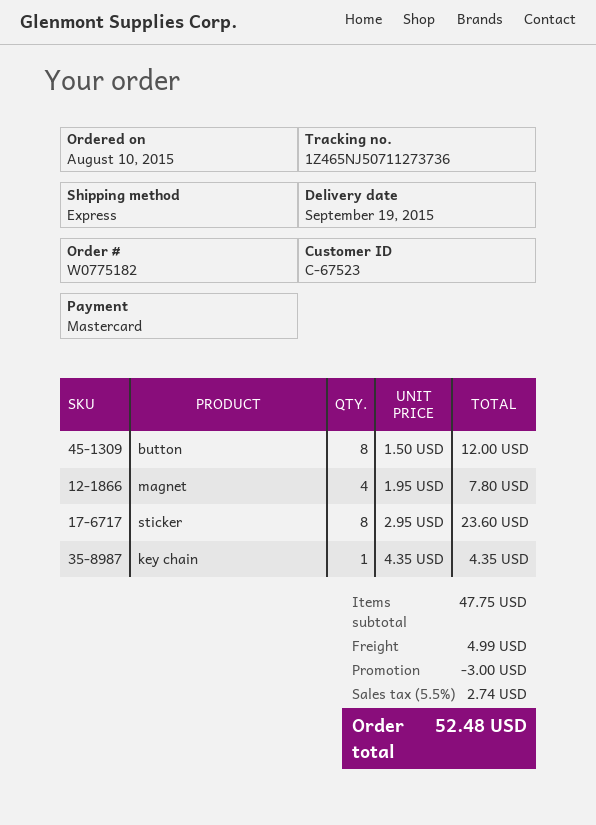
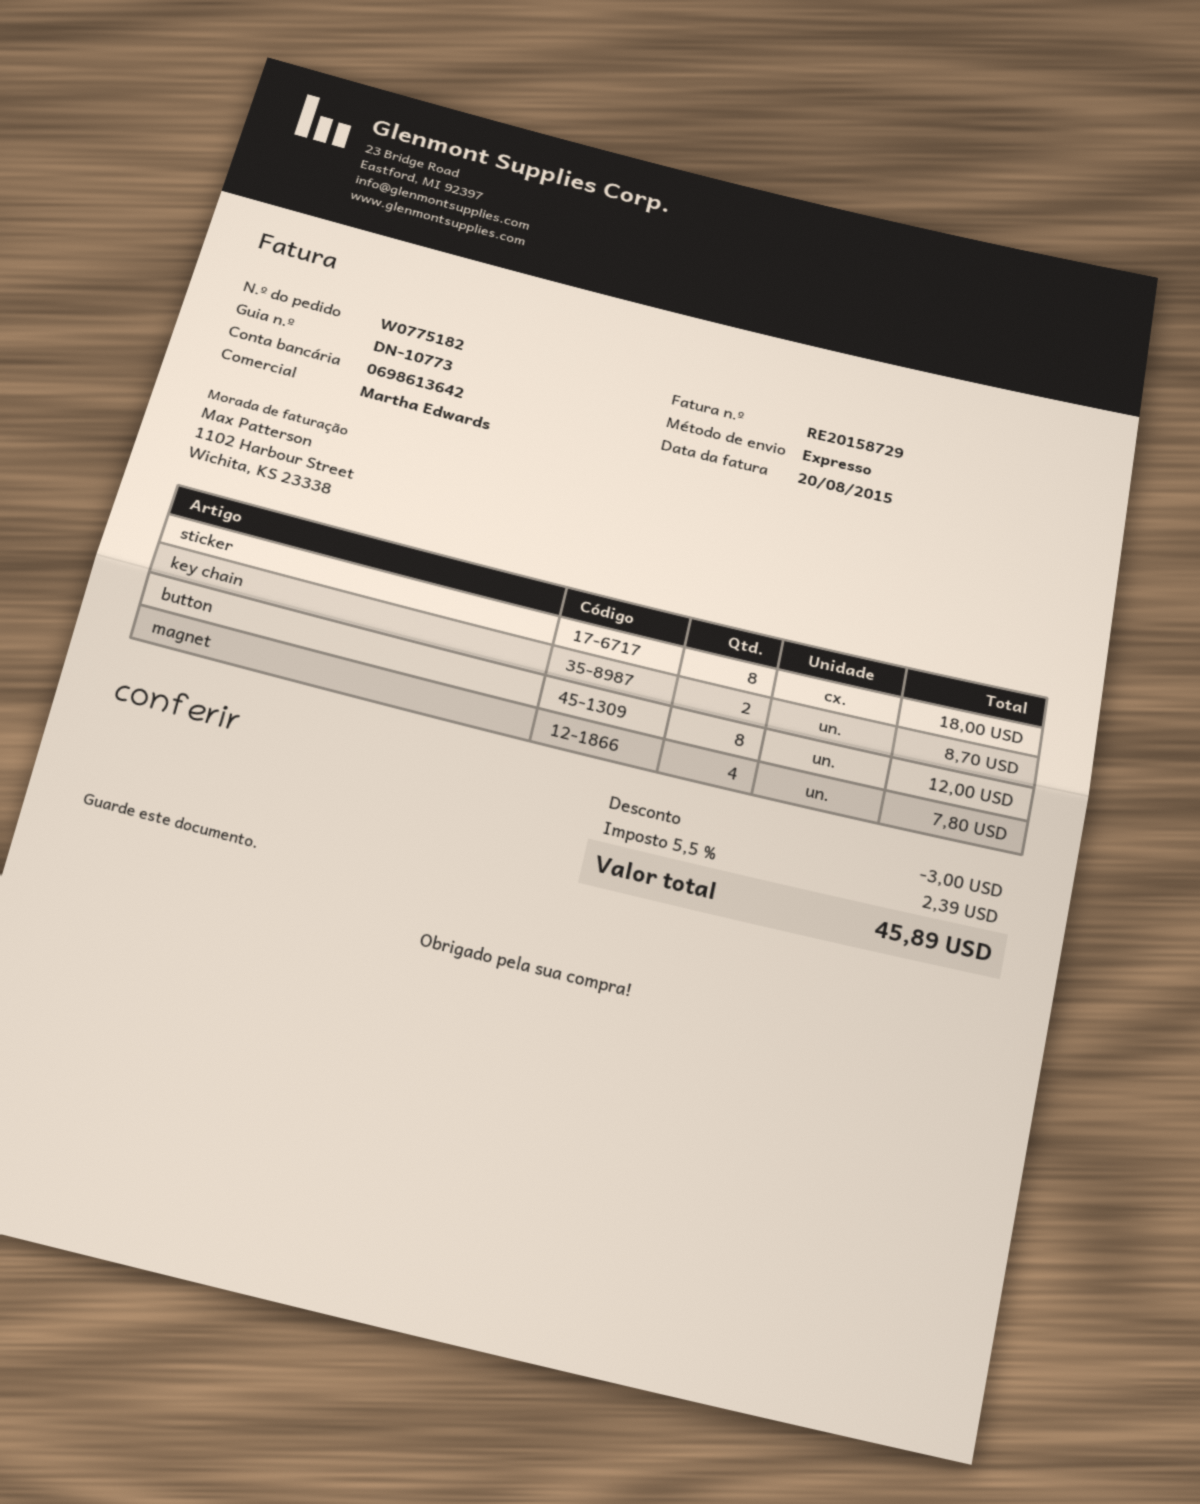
sticker: 8 for 23.60 -> 8 for 18.00
key chain: 1 for 4.35 -> 2 for 8.70
shipping: 4.99 -> none
tax: 5.5% = 2.74 -> 5.5% = 2.39
total: 52.48 -> 45.89

